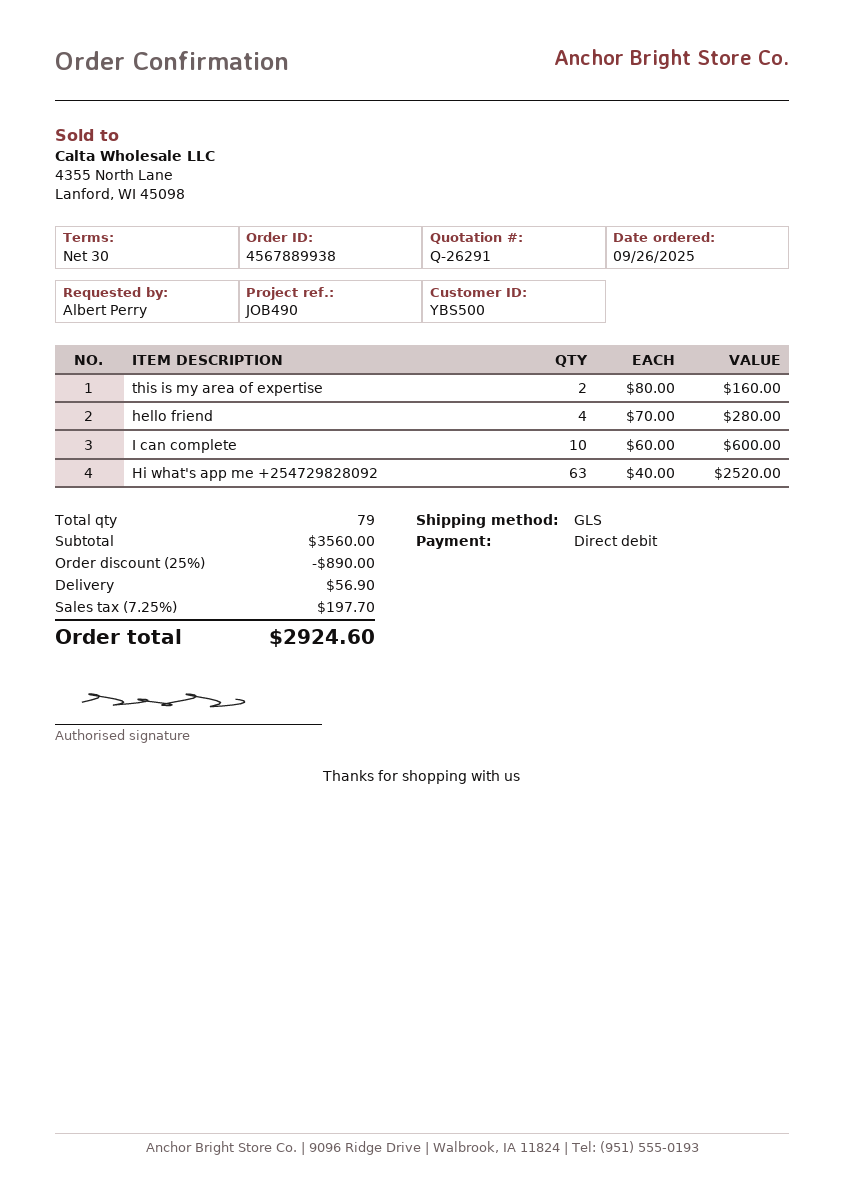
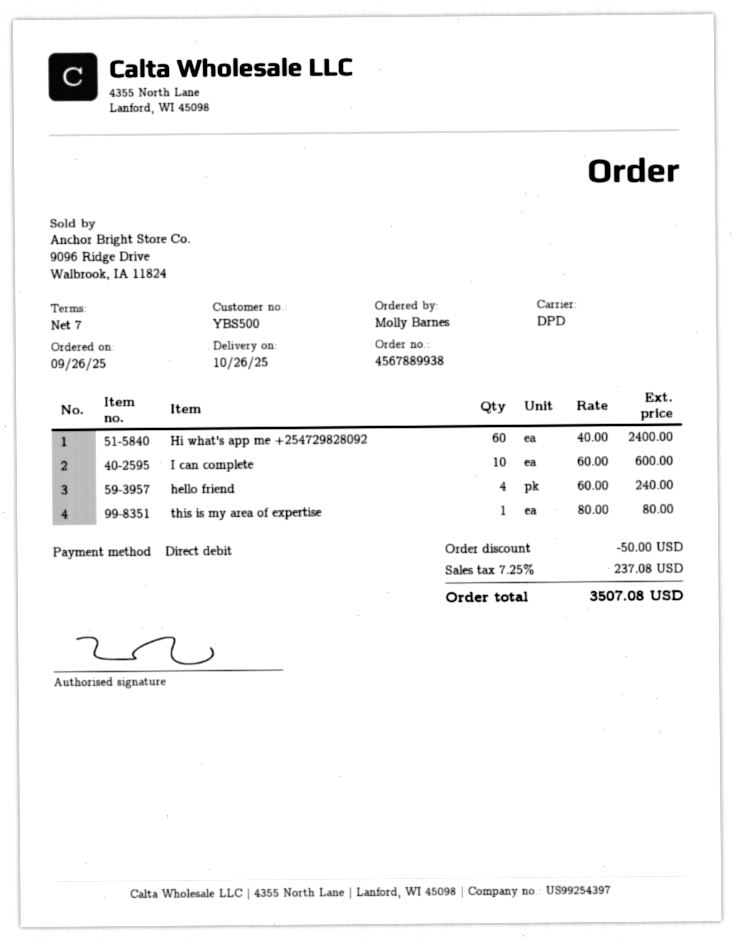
payment terms: 30 days -> 7 days
ordered by: Albert Perry -> Molly Barnes
shipping method: GLS -> DPD
this is my area of expertise: 2 x 80.00 = 160.00 -> 1 x 80.00 = 80.00
hello friend: 4 x 70.00 = 280.00 -> 4 x 60.00 = 240.00
Hi what's app me +254729828092: 63 x 40.00 = 2520.00 -> 60 x 40.00 = 2400.00
discount: 890.00 -> 50.00
shipping: 56.90 -> none
tax: 7.25% = 197.70 -> 7.25% = 237.08
total: 2924.60 -> 3507.08

